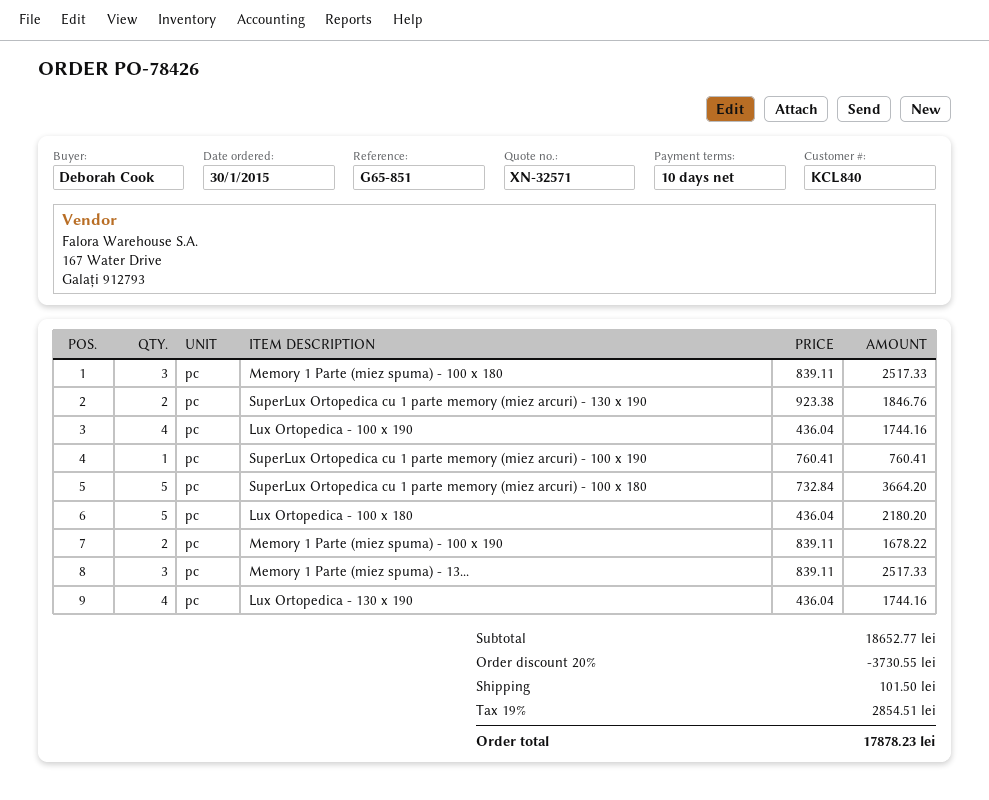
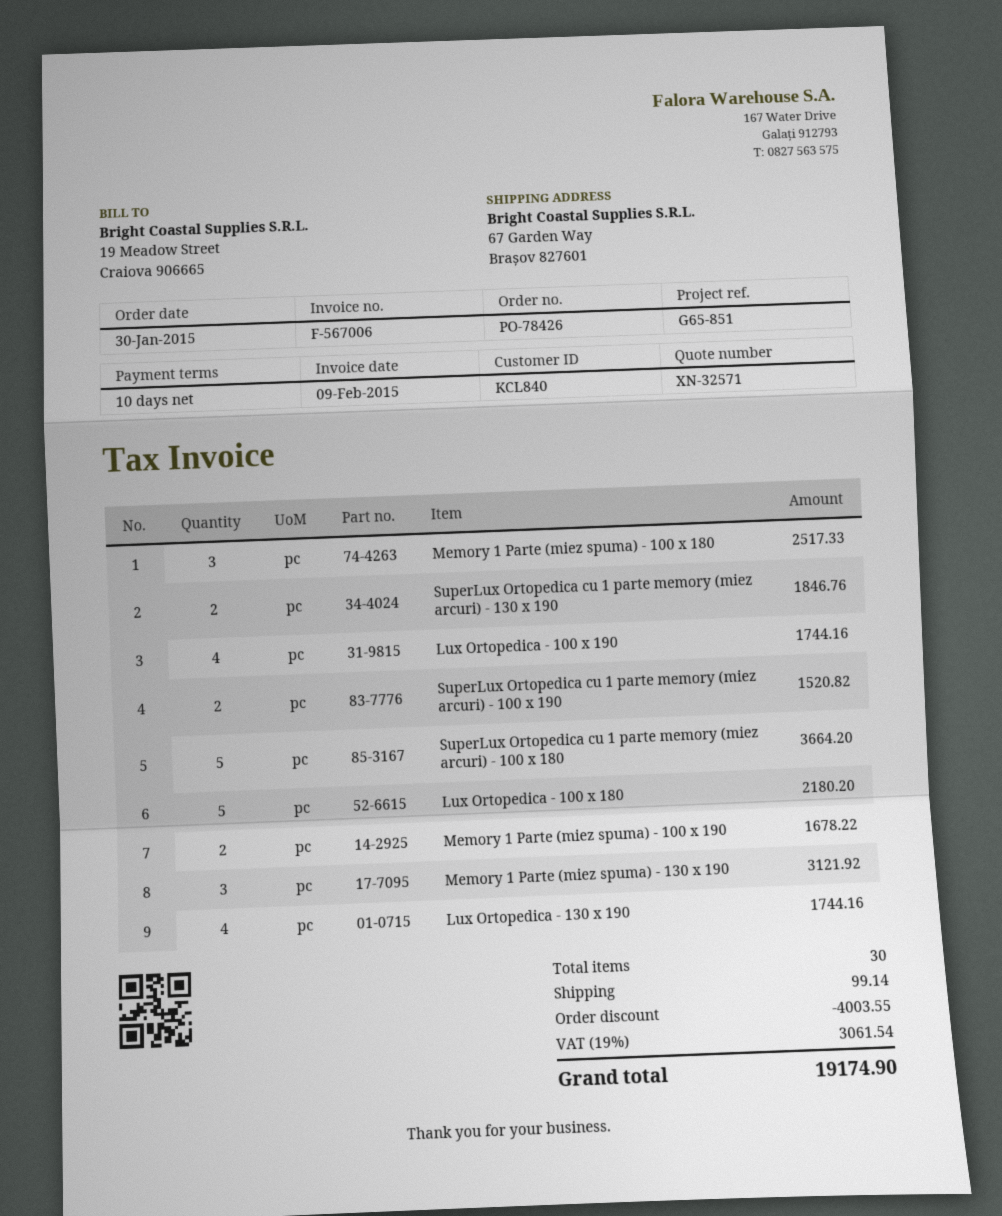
SuperLux Ortopedica cu 1 parte memory (miez arcuri) - 100 x 190: 1 for 760.41 -> 2 for 1520.82
Memory 1 Parte (miez spuma) - 13...: 3 for 2517.33 -> 3 for 3121.92
discount: 3730.55 -> 4003.55
shipping: 101.50 -> 99.14
tax: 19% = 2854.51 -> 19% = 3061.54
total: 17878.23 -> 19174.90

